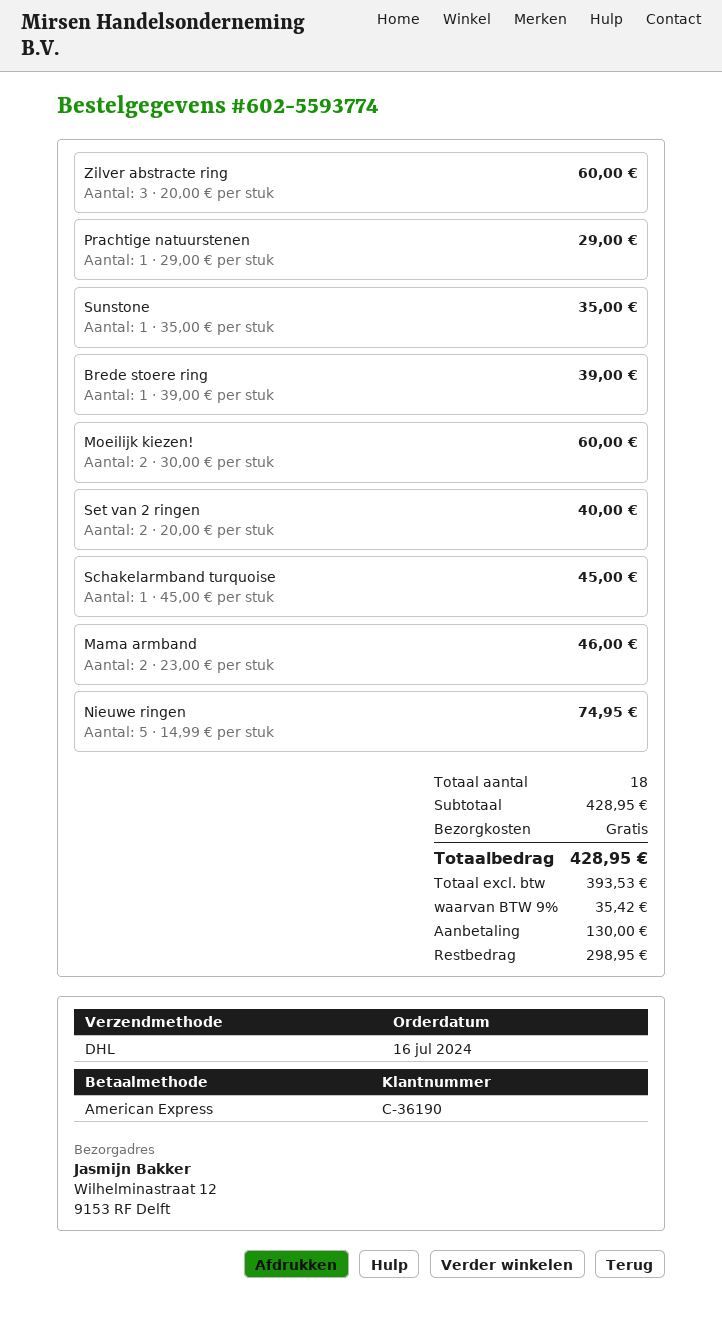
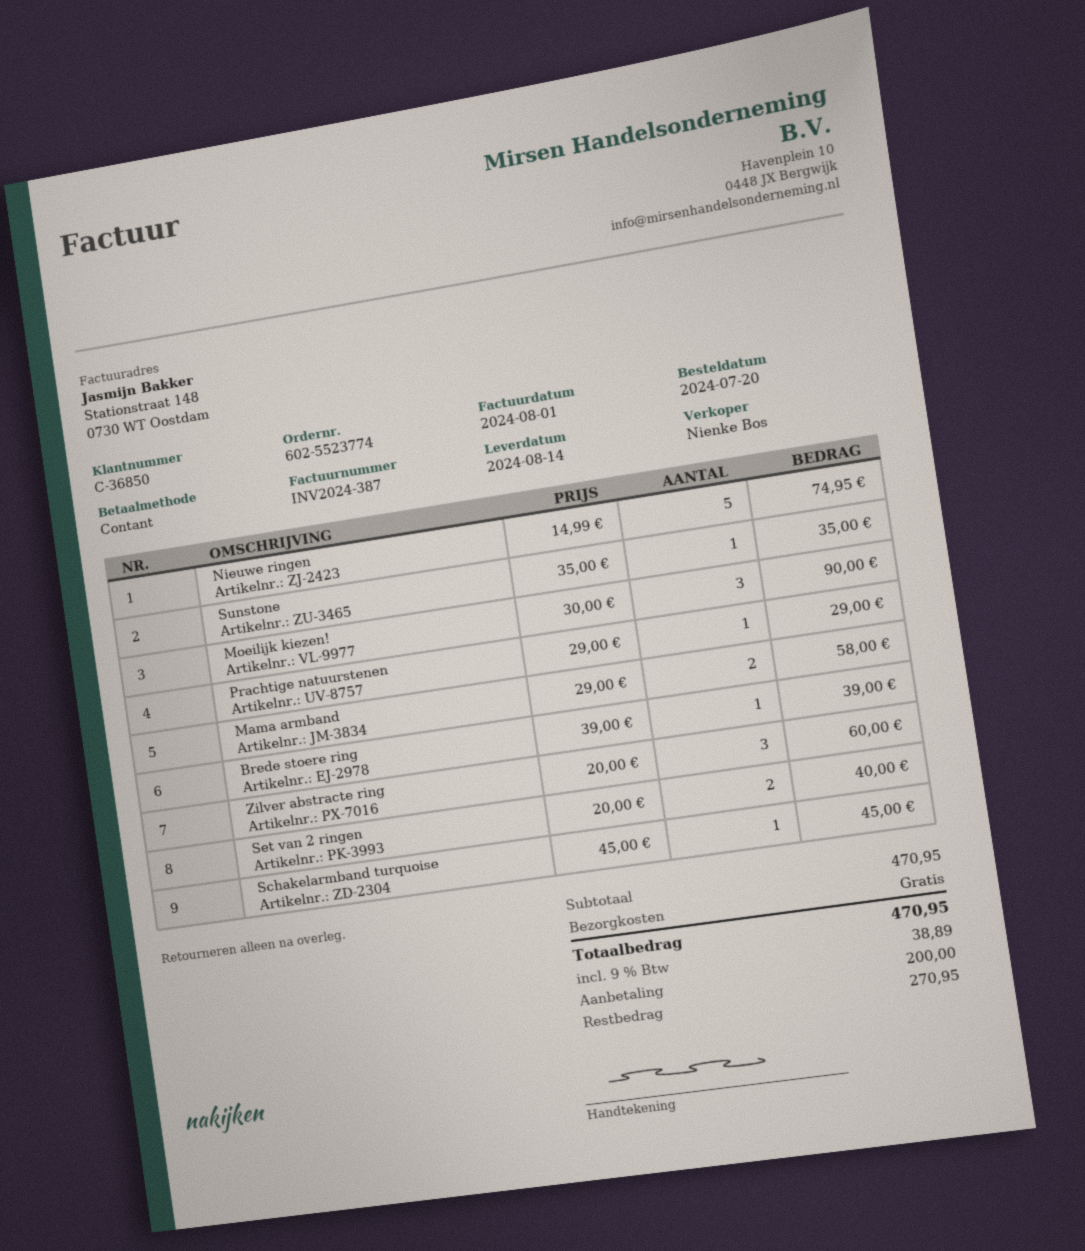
order number: 602-5593774 -> 602-5523774
order date: 2024-07-16 -> 2024-07-20
customer number: C-36190 -> C-36850
payment method: American Express -> cash
Moeilijk kiezen!: 2 x 30.00 = 60.00 -> 3 x 30.00 = 90.00
Mama armband: 2 x 23.00 = 46.00 -> 2 x 29.00 = 58.00
subtotal: 428.95 -> 470.95
tax: 9% = 35.42 -> 9% = 38.89
total: 428.95 -> 470.95
deposit: 130.00 -> 200.00
balance: 298.95 -> 270.95

